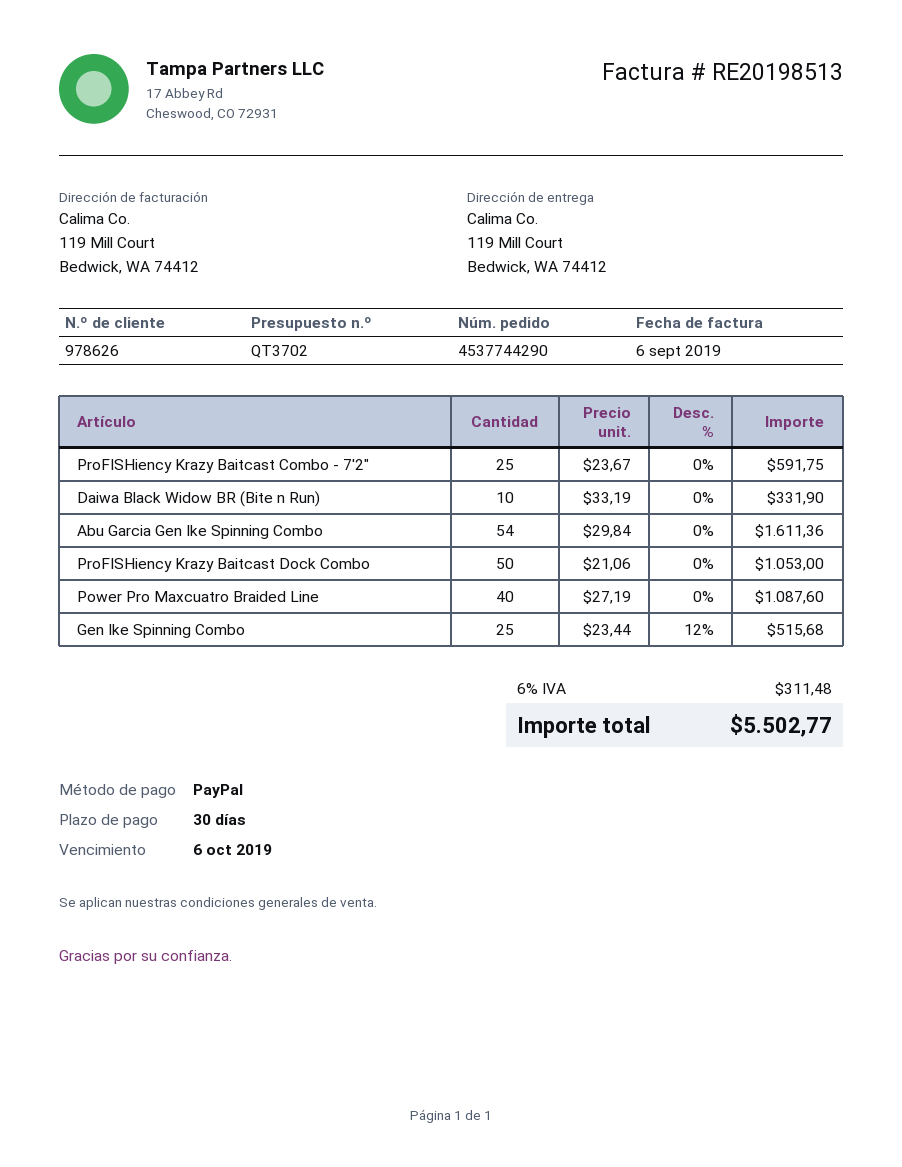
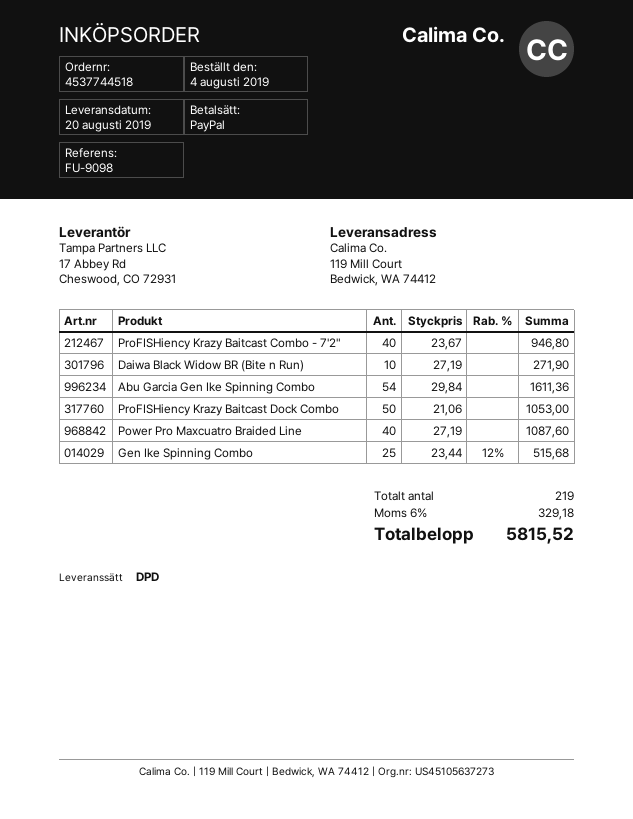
order number: 4537744290 -> 4537744518
ProFISHiency Krazy Baitcast Combo - 7'2": 25 x 23.67 = 591.75 -> 40 x 23.67 = 946.80
Daiwa Black Widow BR (Bite n Run): 10 x 33.19 = 331.90 -> 10 x 27.19 = 271.90
tax: 6% = 311.48 -> 6% = 329.18
total: 5502.77 -> 5815.52

